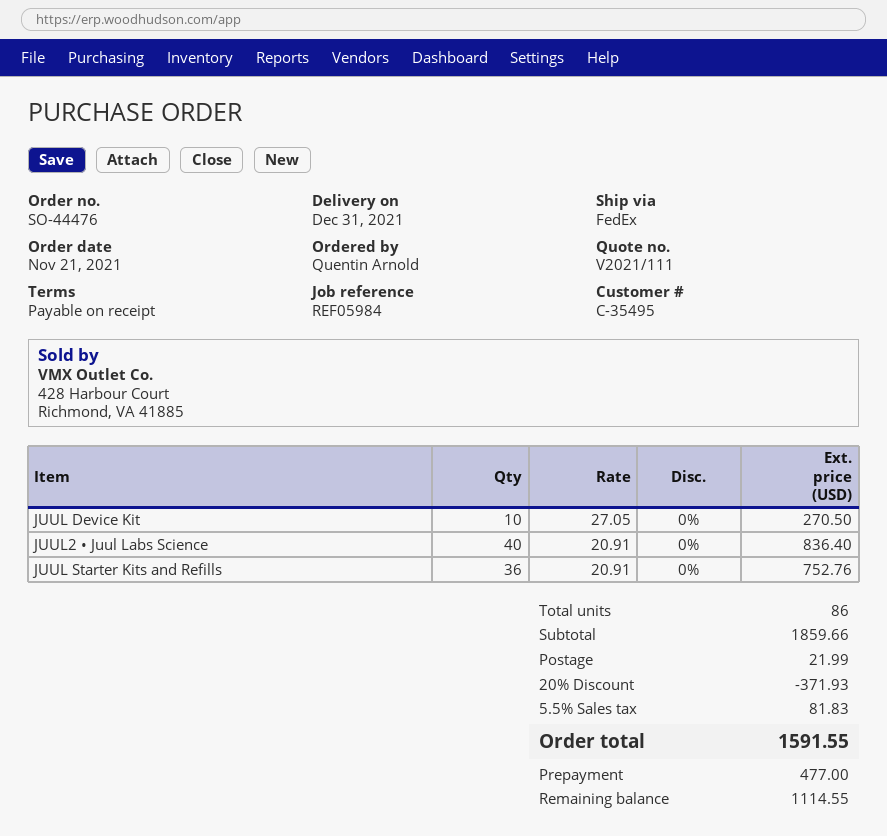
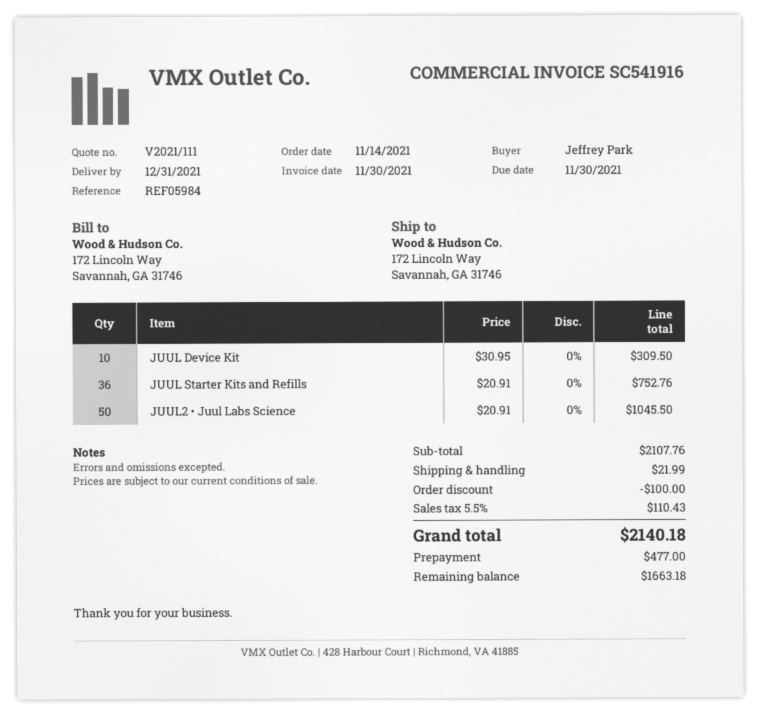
order date: 2021-11-21 -> 2021-11-14
ordered by: Quentin Arnold -> Jeffrey Park
JUUL Device Kit: 10 x 27.05 = 270.50 -> 10 x 30.95 = 309.50
JUUL2 • Juul Labs Science: 40 x 20.91 = 836.40 -> 50 x 20.91 = 1045.50
subtotal: 1859.66 -> 2107.76
discount: 371.93 -> 100.00
tax: 5.5% = 81.83 -> 5.5% = 110.43
total: 1591.55 -> 2140.18
balance: 1114.55 -> 1663.18

